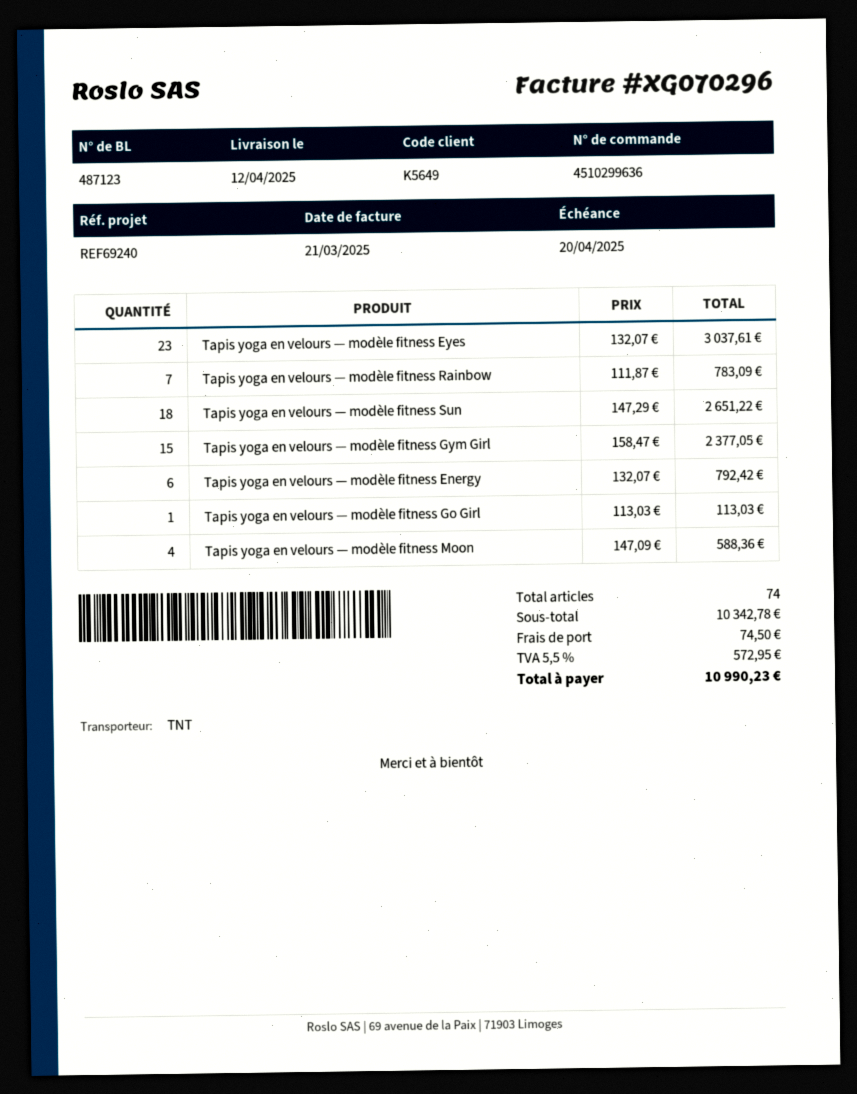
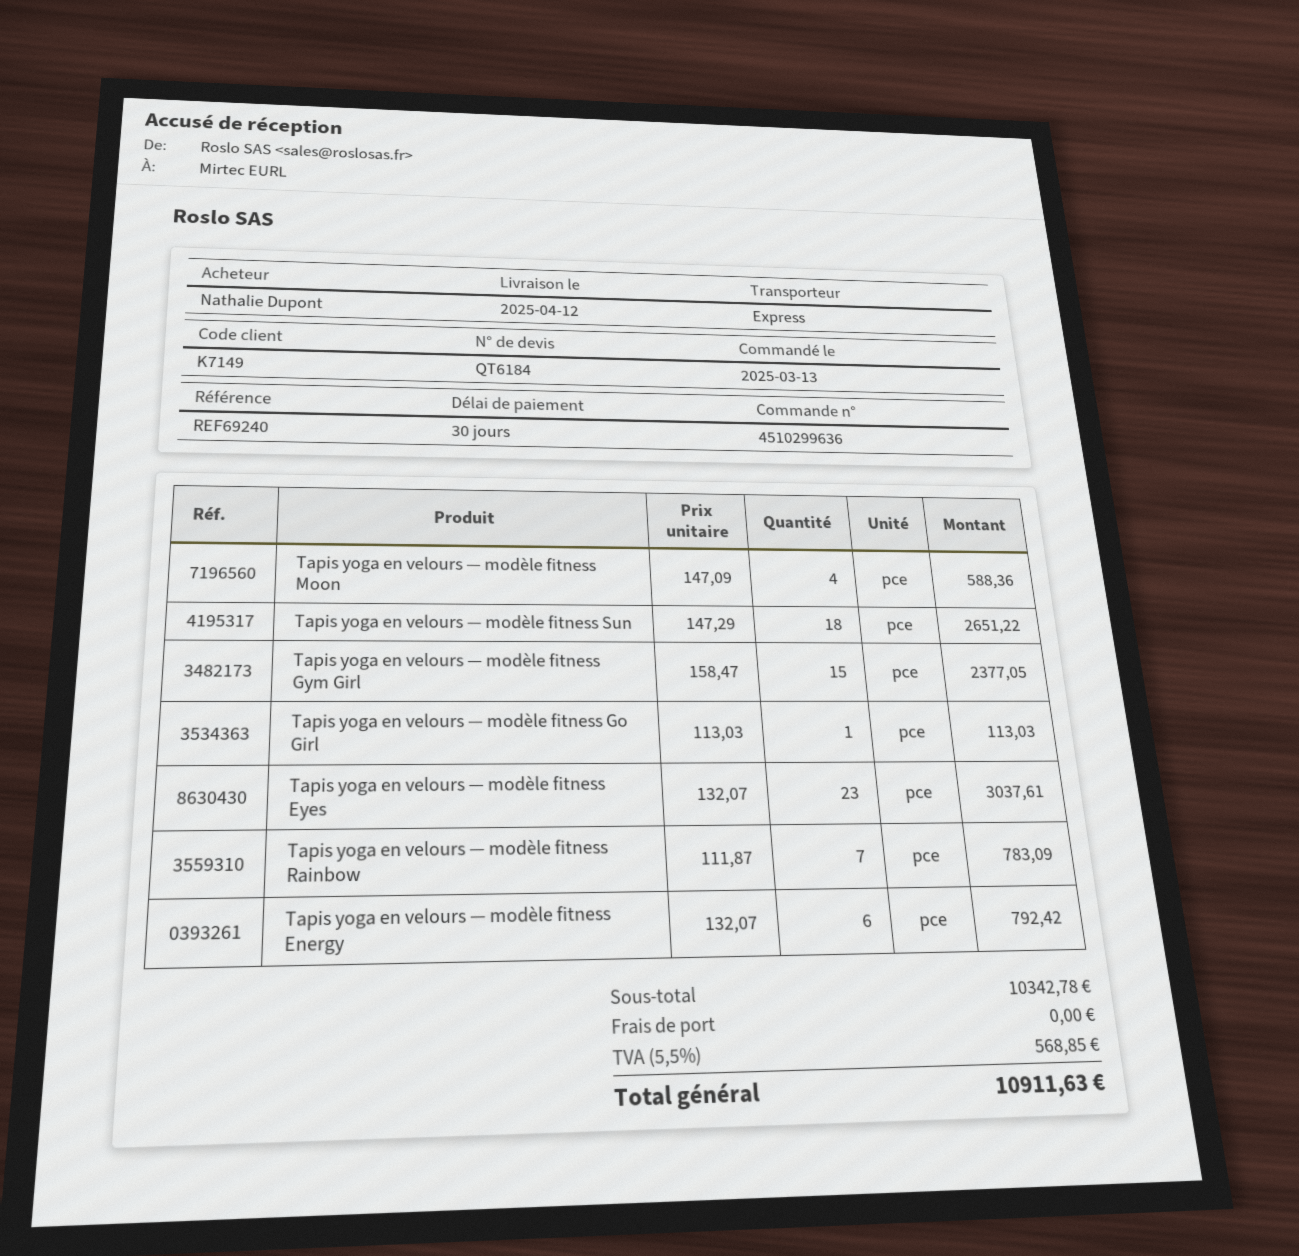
customer number: K5649 -> K7149
shipping method: TNT -> express
shipping: 74.50 -> 0.00
tax: 5.5% = 572.95 -> 5.5% = 568.85
total: 10990.23 -> 10911.63

